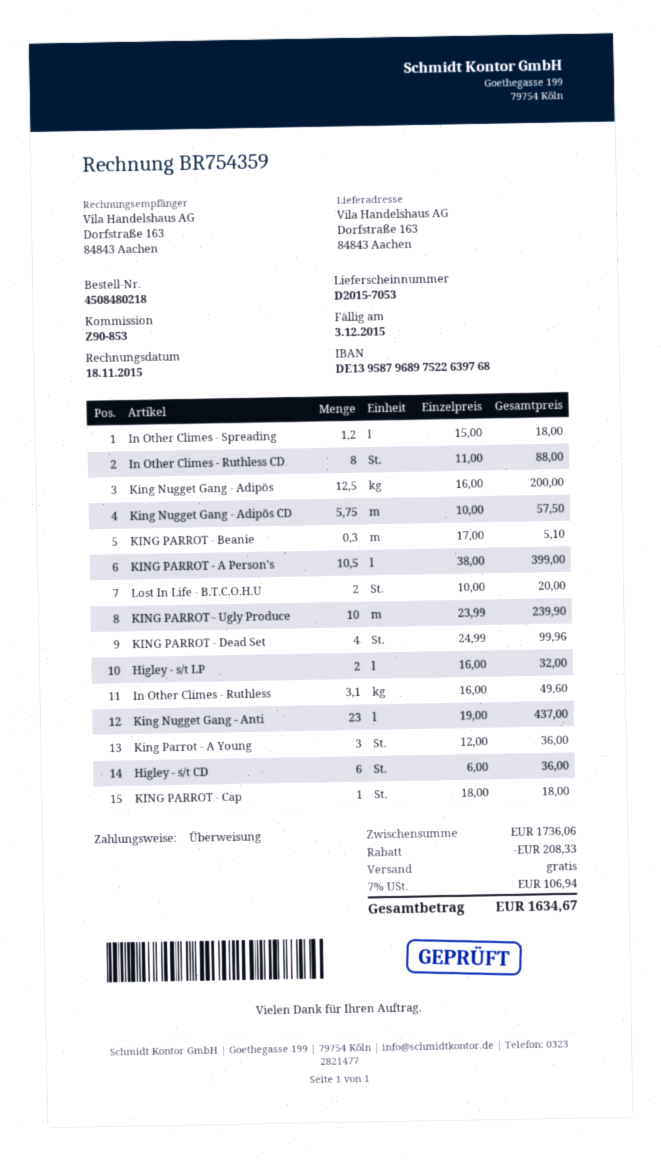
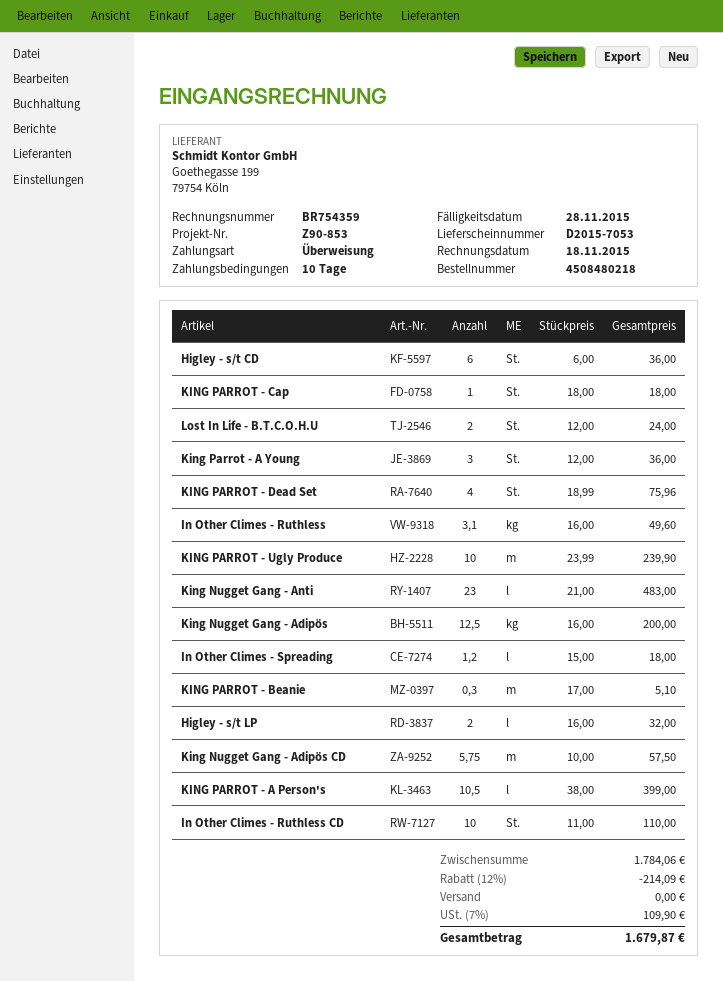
due date: 2015-12-03 -> 2015-11-28
In Other Climes - Ruthless CD: 8 x 11.00 = 88.00 -> 10 x 11.00 = 110.00
Lost In Life - B.T.C.O.H.U: 2 x 10.00 = 20.00 -> 2 x 12.00 = 24.00
KING PARROT - Dead Set: 4 x 24.99 = 99.96 -> 4 x 18.99 = 75.96
King Nugget Gang - Anti: 23 x 19.00 = 437.00 -> 23 x 21.00 = 483.00
subtotal: 1736.06 -> 1784.06
discount: 208.33 -> 214.09
tax: 7% = 106.94 -> 7% = 109.90
total: 1634.67 -> 1679.87

